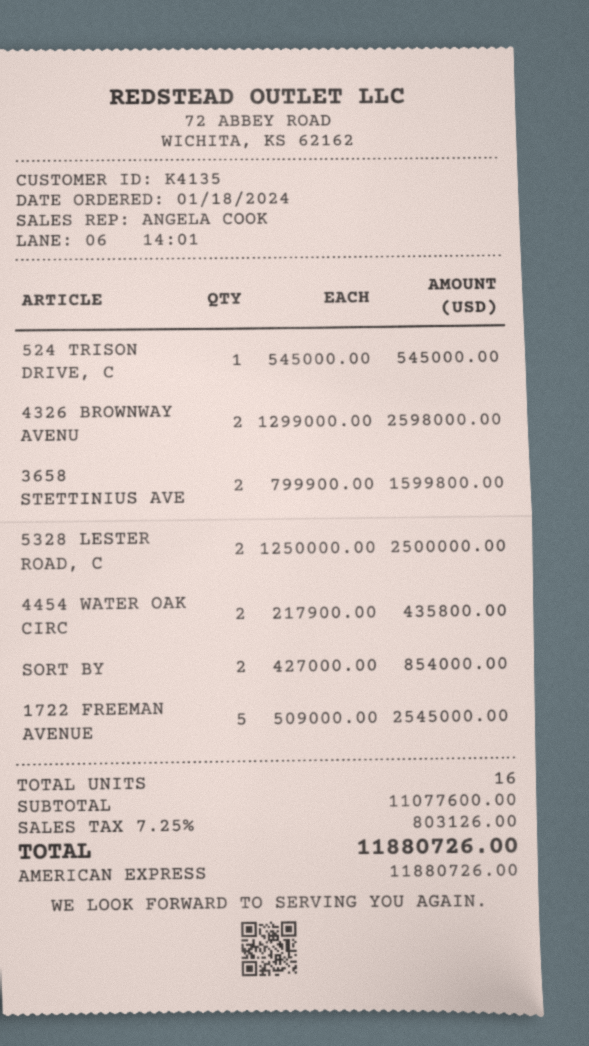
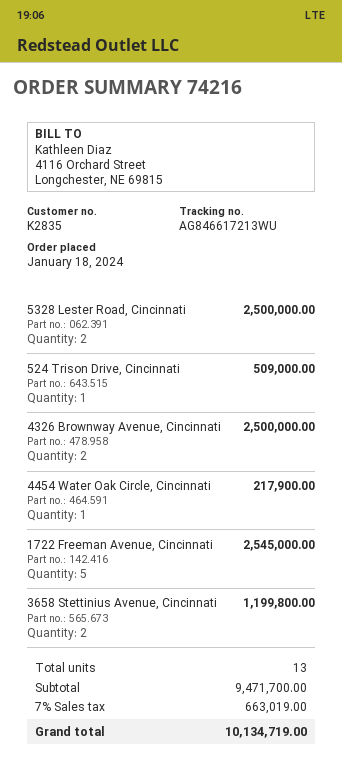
customer number: K4135 -> K2835
524 TRISON DRIVE, C: 1 for 545000.00 -> 1 for 509000.00
4326 BROWNWAY AVENU: 2 for 2598000.00 -> 2 for 2500000.00
3658 STETTINIUS AVE: 2 for 1599800.00 -> 2 for 1199800.00
4454 WATER OAK CIRC: 2 for 435800.00 -> 1 for 217900.00
SORT BY: 2 for 854000.00 -> none
total quantity: 16 -> 13
subtotal: 11077600.00 -> 9471700.00
tax: 7.25% = 803126.00 -> 7% = 663019.00
total: 11880726.00 -> 10134719.00

